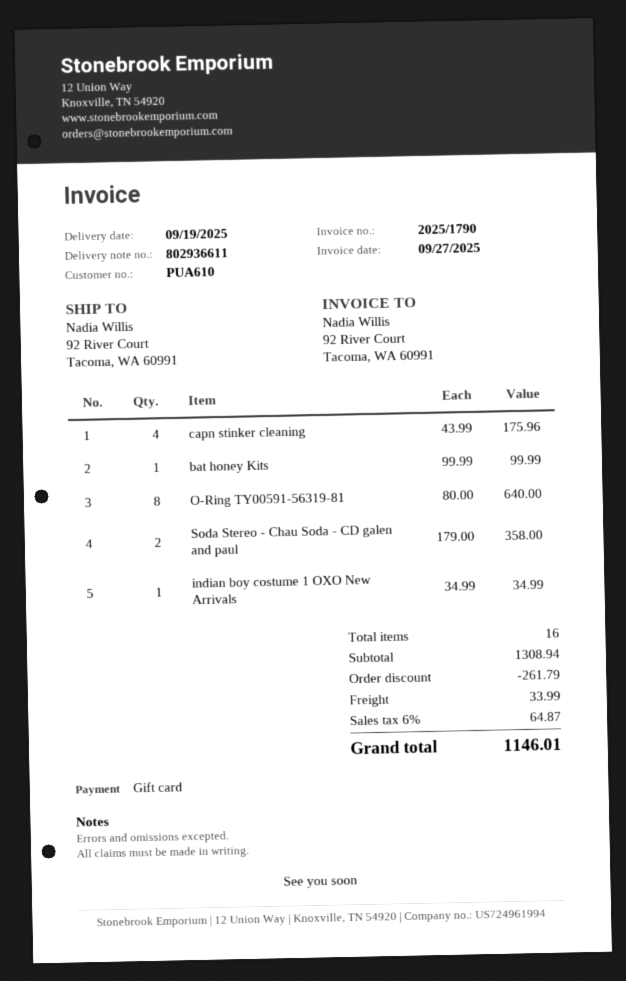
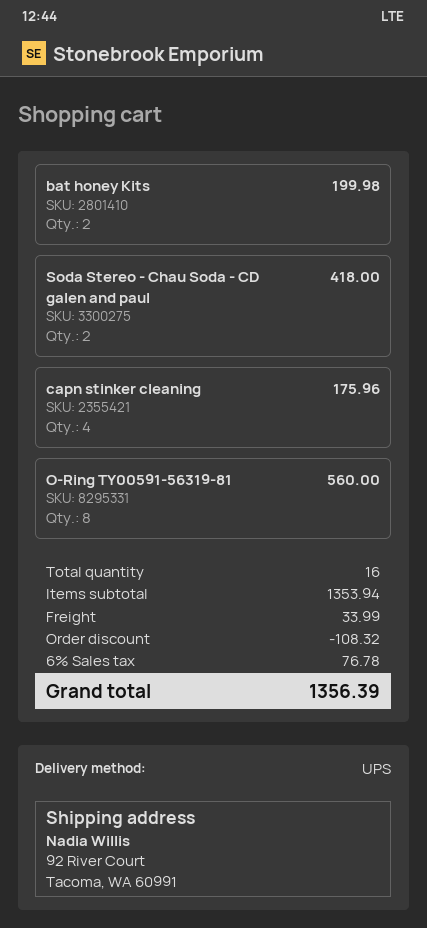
bat honey Kits: 1 for 99.99 -> 2 for 199.98
O-Ring TY00591-56319-81: 8 for 640.00 -> 8 for 560.00
Soda Stereo - Chau Soda - CD galen and paul: 2 for 358.00 -> 2 for 418.00
indian boy costume 1 OXO New Arrivals: 1 for 34.99 -> none
subtotal: 1308.94 -> 1353.94
discount: 261.79 -> 108.32
tax: 6% = 64.87 -> 6% = 76.78
total: 1146.01 -> 1356.39

